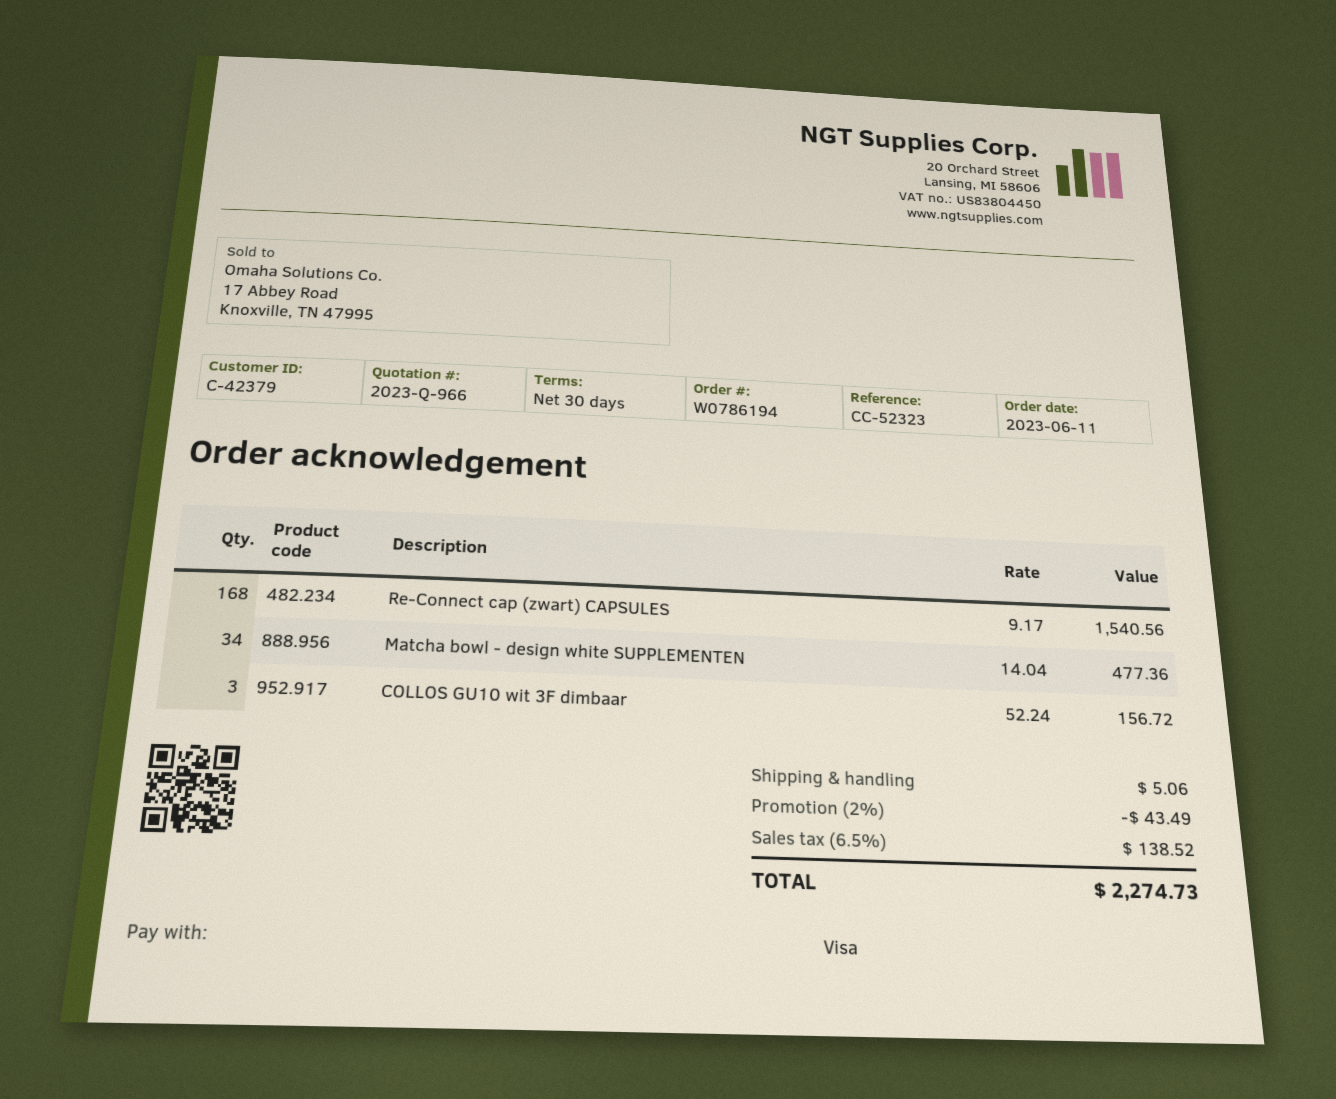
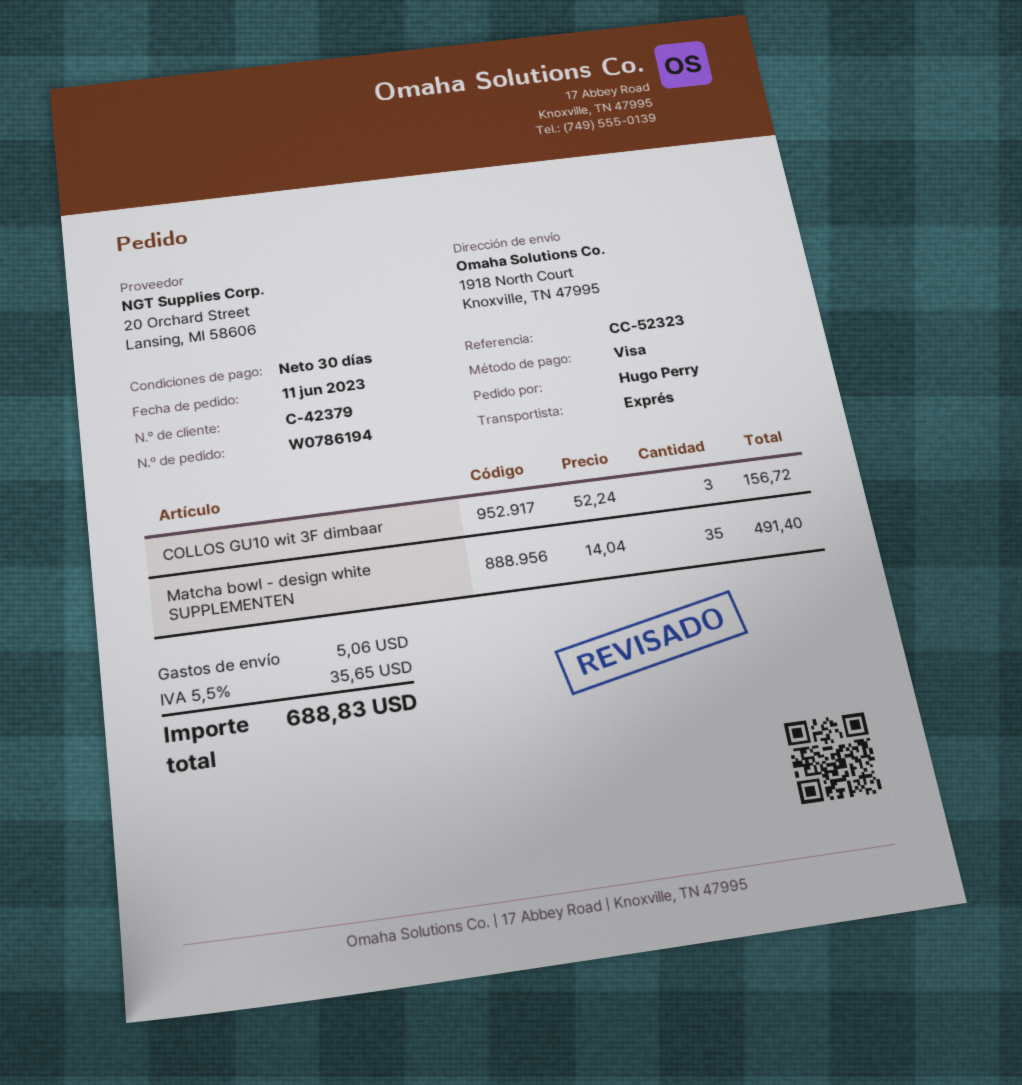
Re-Connect cap (zwart) CAPSULES: 168 x 9.17 = 1540.56 -> none
Matcha bowl - design white SUPPLEMENTEN: 34 x 14.04 = 477.36 -> 35 x 14.04 = 491.40
discount: 2% = 43.49 -> none
tax: 6.5% = 138.52 -> 5.5% = 35.65
total: 2274.73 -> 688.83

